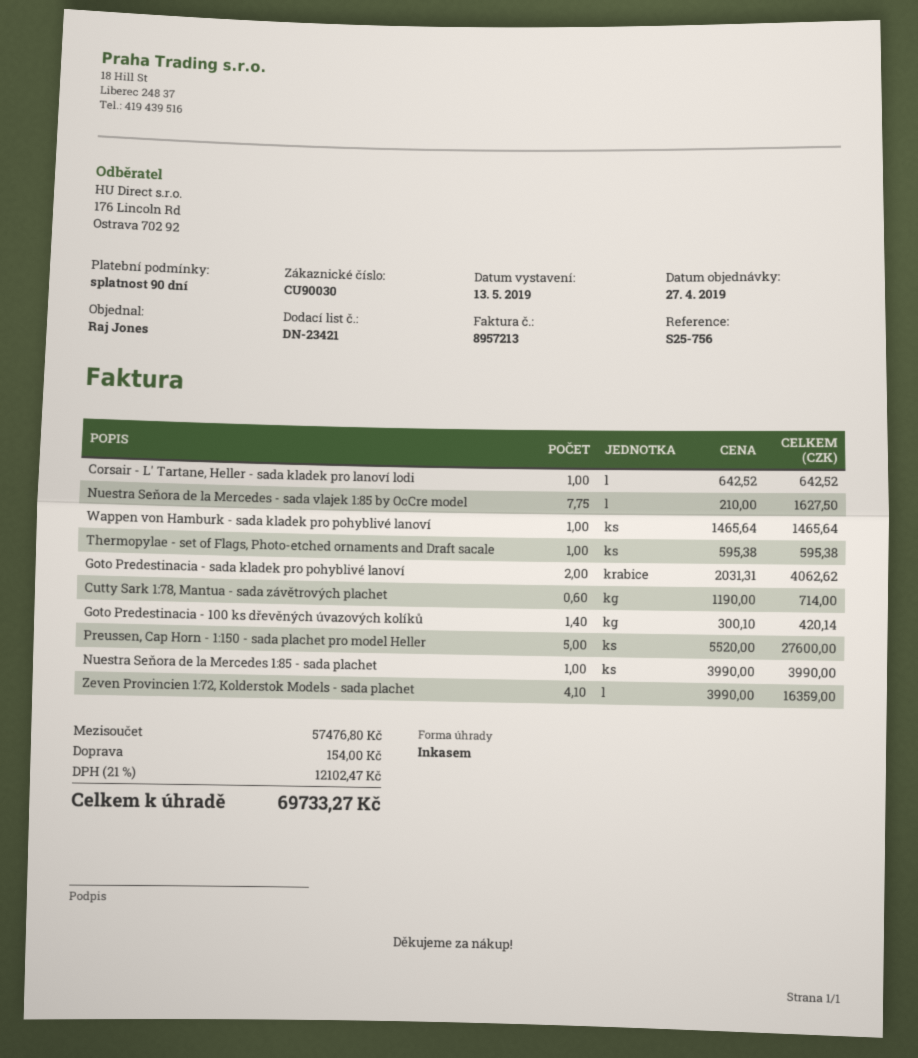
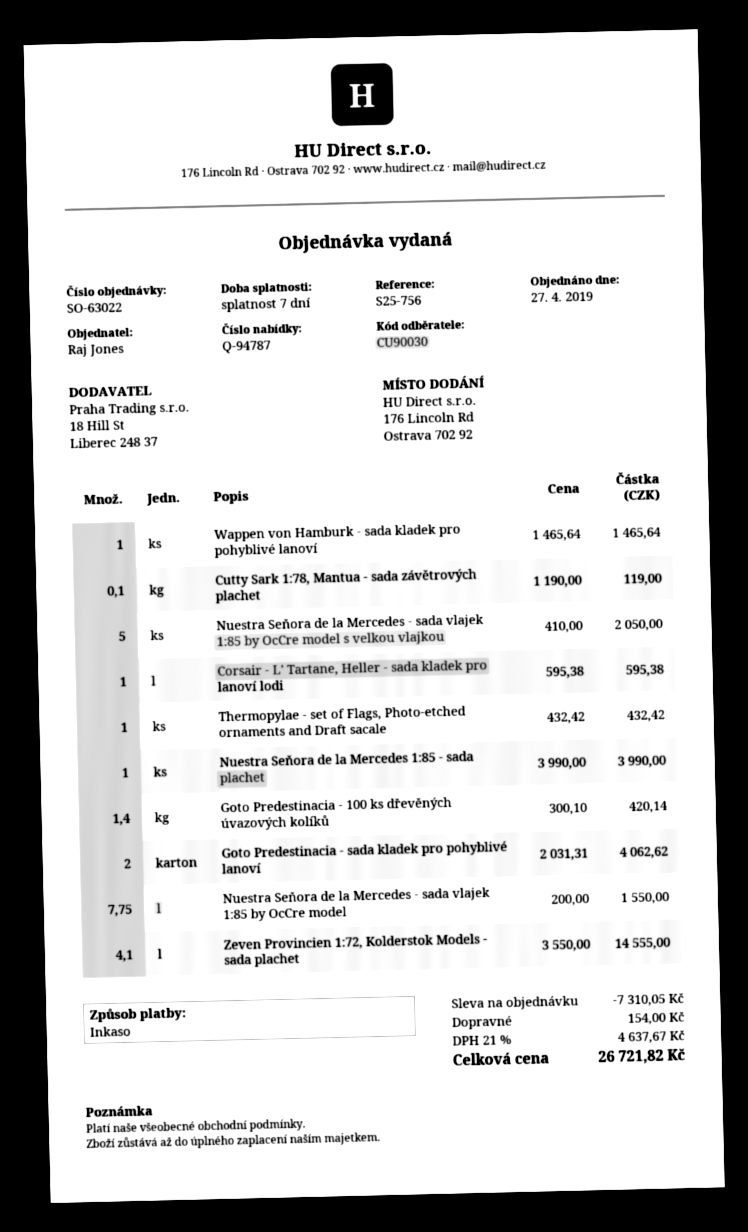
payment terms: 90 days -> 7 days
Corsair - L' Tartane, Heller - sada kladek pro lanoví lodi: 1 x 642.52 = 642.52 -> 1 x 595.38 = 595.38
Nuestra Seňora de la Mercedes - sada vlajek 1:85 by OcCre model: 7.75 x 210.00 = 1627.50 -> 7.75 x 200.00 = 1550.00
Thermopylae - set of Flags, Photo-etched ornaments and Draft sacale: 1 x 595.38 = 595.38 -> 1 x 432.42 = 432.42
Cutty Sark 1:78, Mantua - sada závětrových plachet: 0.6 x 1190.00 = 714.00 -> 0.1 x 1190.00 = 119.00
Preussen, Cap Horn - 1:150 - sada plachet pro model Heller: 5 x 5520.00 = 27600.00 -> none
Zeven Provincien 1:72, Kolderstok Models - sada plachet: 4.1 x 3990.00 = 16359.00 -> 4.1 x 3550.00 = 14555.00
Nuestra Seňora de la Mercedes - sada vlajek 1:85 by OcCre model s velkou vlajkou: none -> 5 x 410.00 = 2050.00
discount: none -> 7310.05
tax: 21% = 12102.47 -> 21% = 4637.67
total: 69733.27 -> 26721.82

